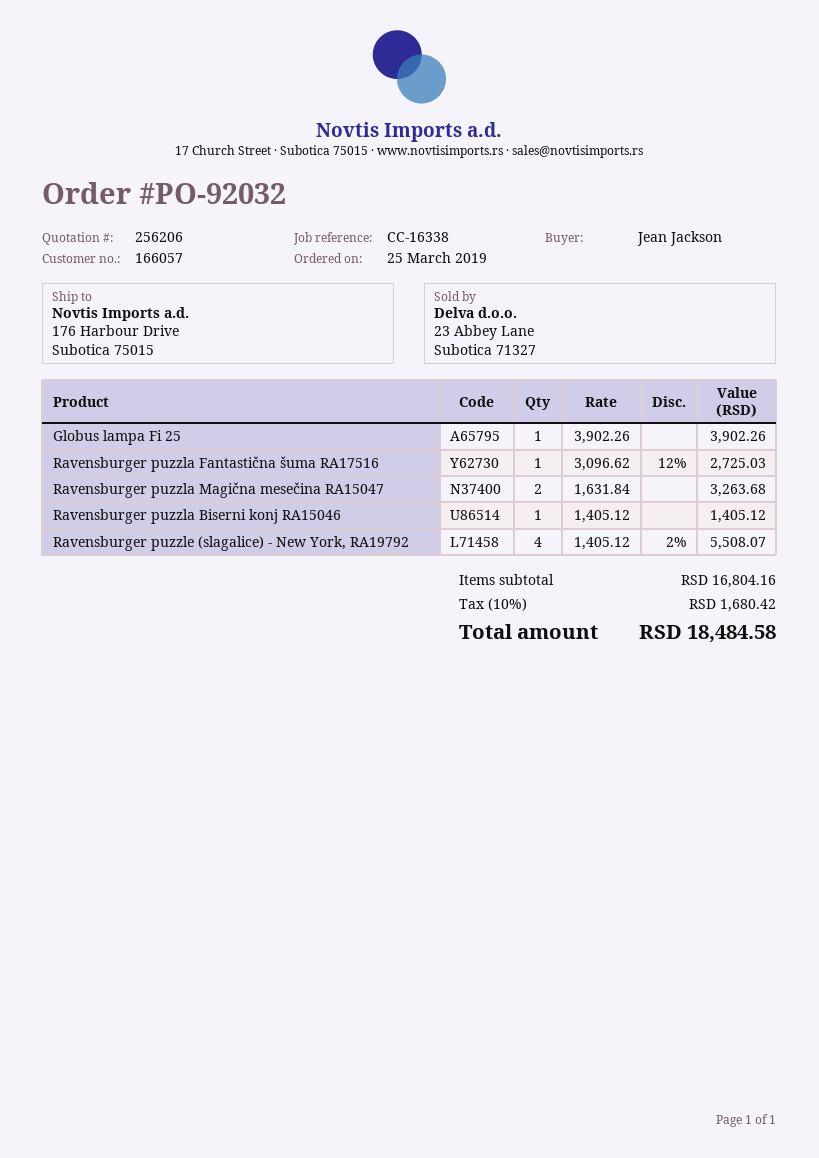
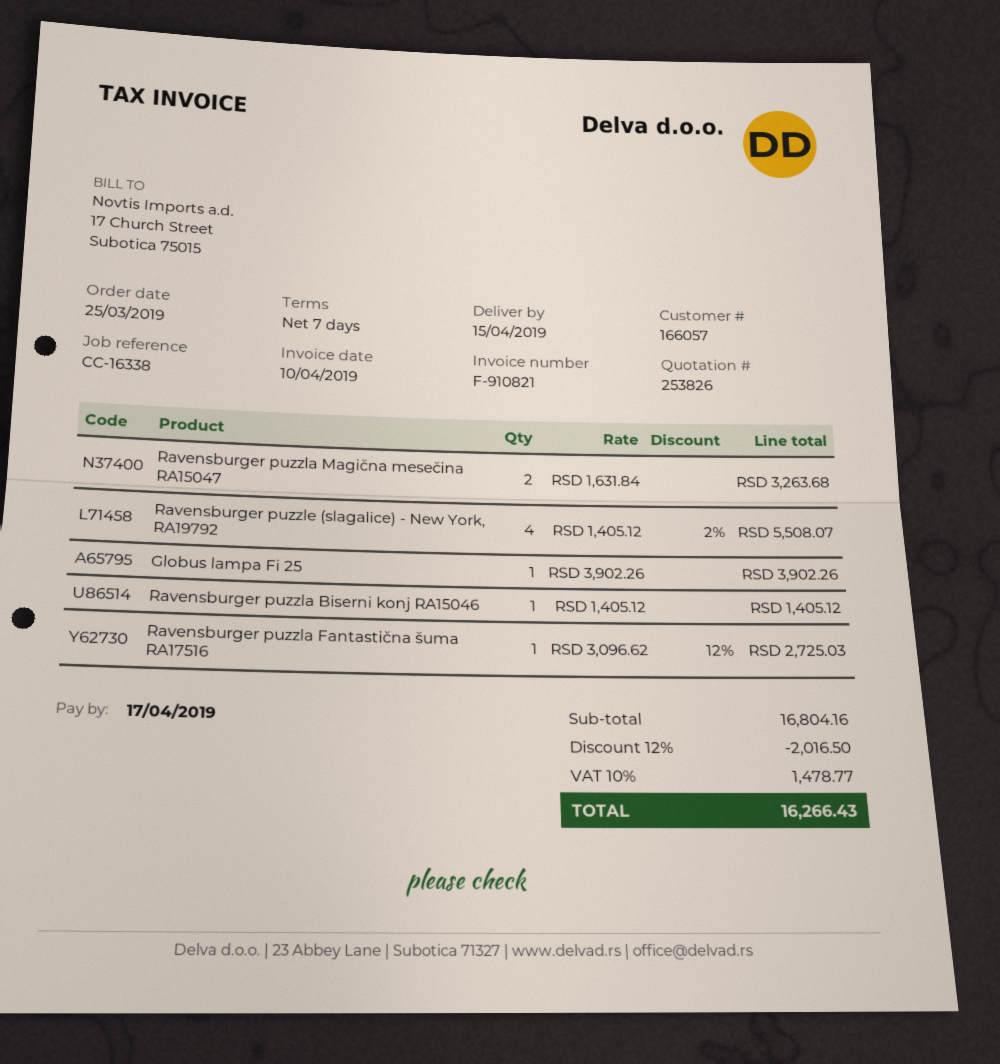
quote number: 256206 -> 253826
discount: none -> 12% = 2016.50
tax: 10% = 1680.42 -> 10% = 1478.77
total: 18484.58 -> 16266.43

